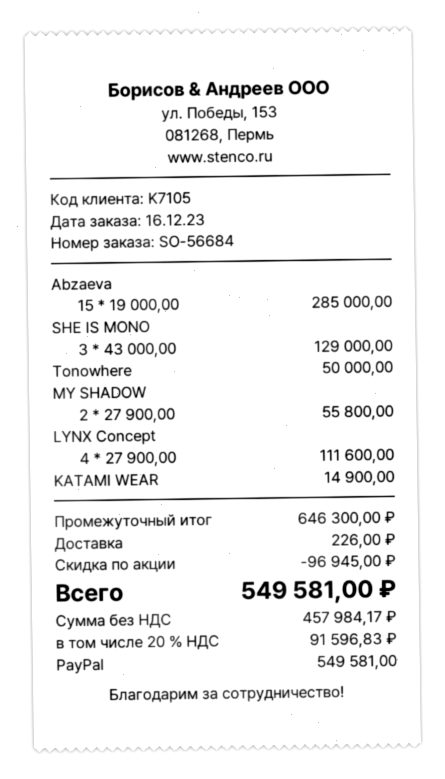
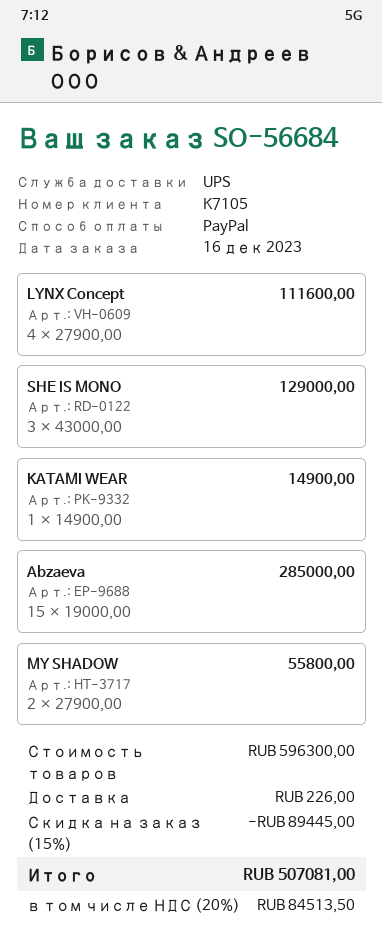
Tonowhere: 1 x 50000.00 = 50000.00 -> none
subtotal: 646300.00 -> 596300.00
discount: 96945.00 -> 89445.00
tax: 20% = 91596.83 -> 20% = 84513.50
total: 549581.00 -> 507081.00

